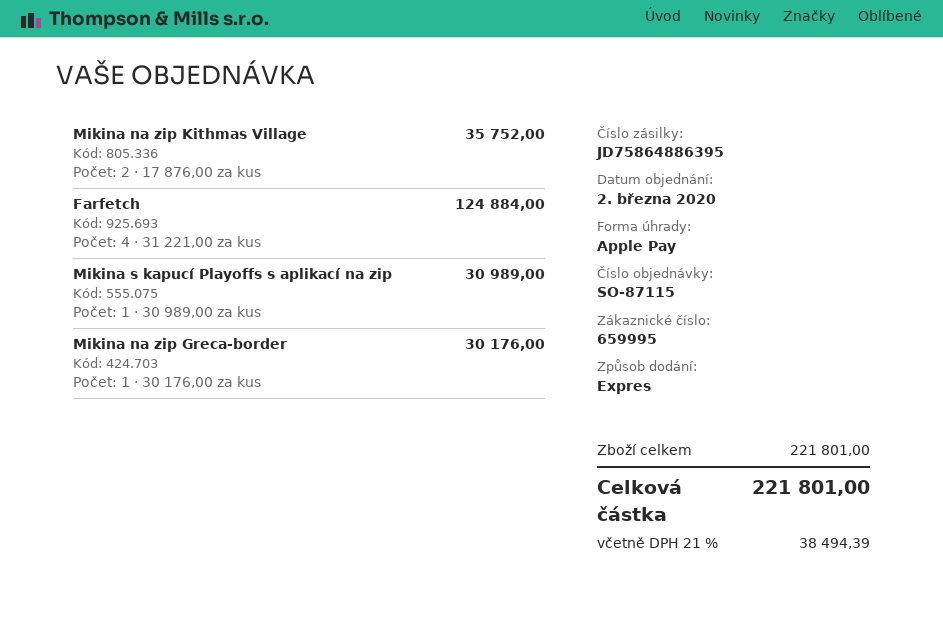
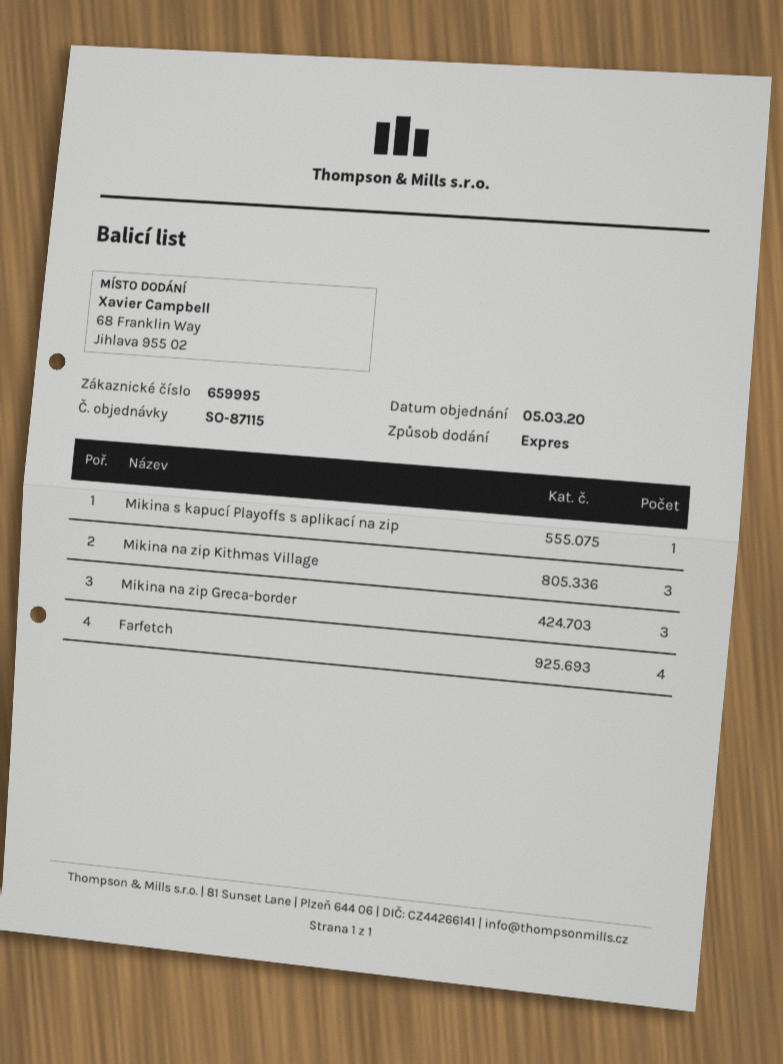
order date: 2020-03-02 -> 2020-03-05
Mikina na zip Kithmas Village: 2 -> 3
Mikina na zip Greca-border: 1 -> 3

